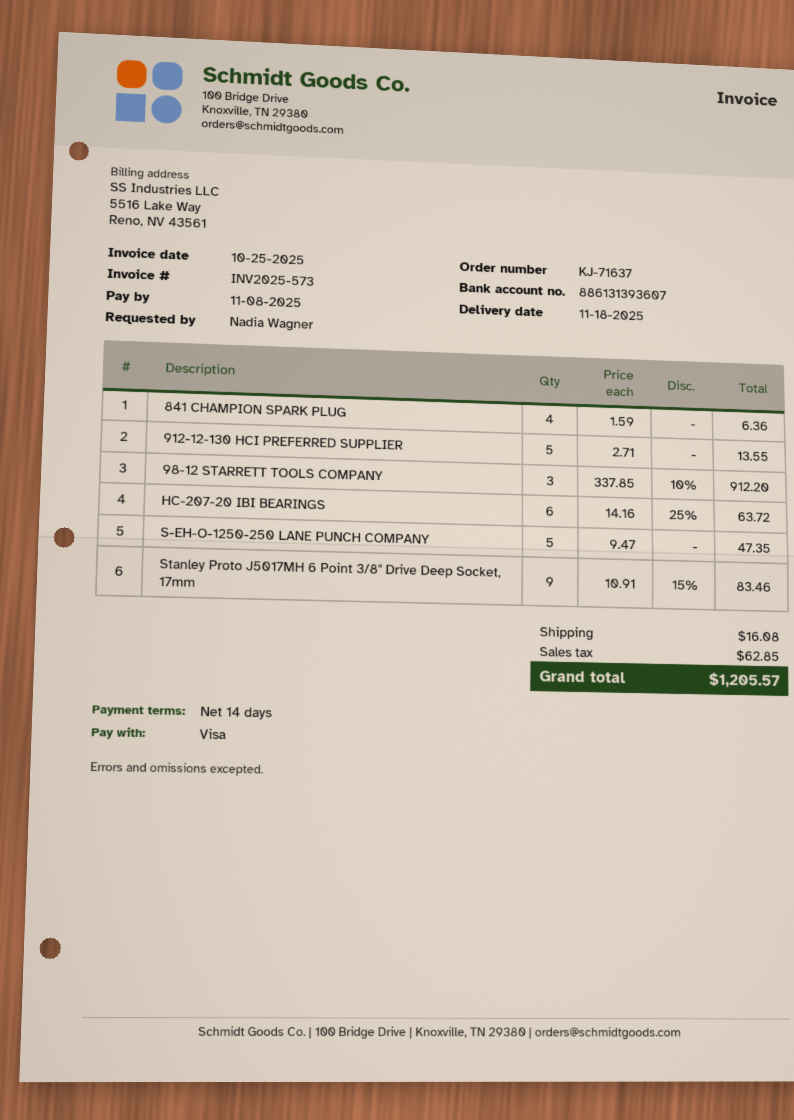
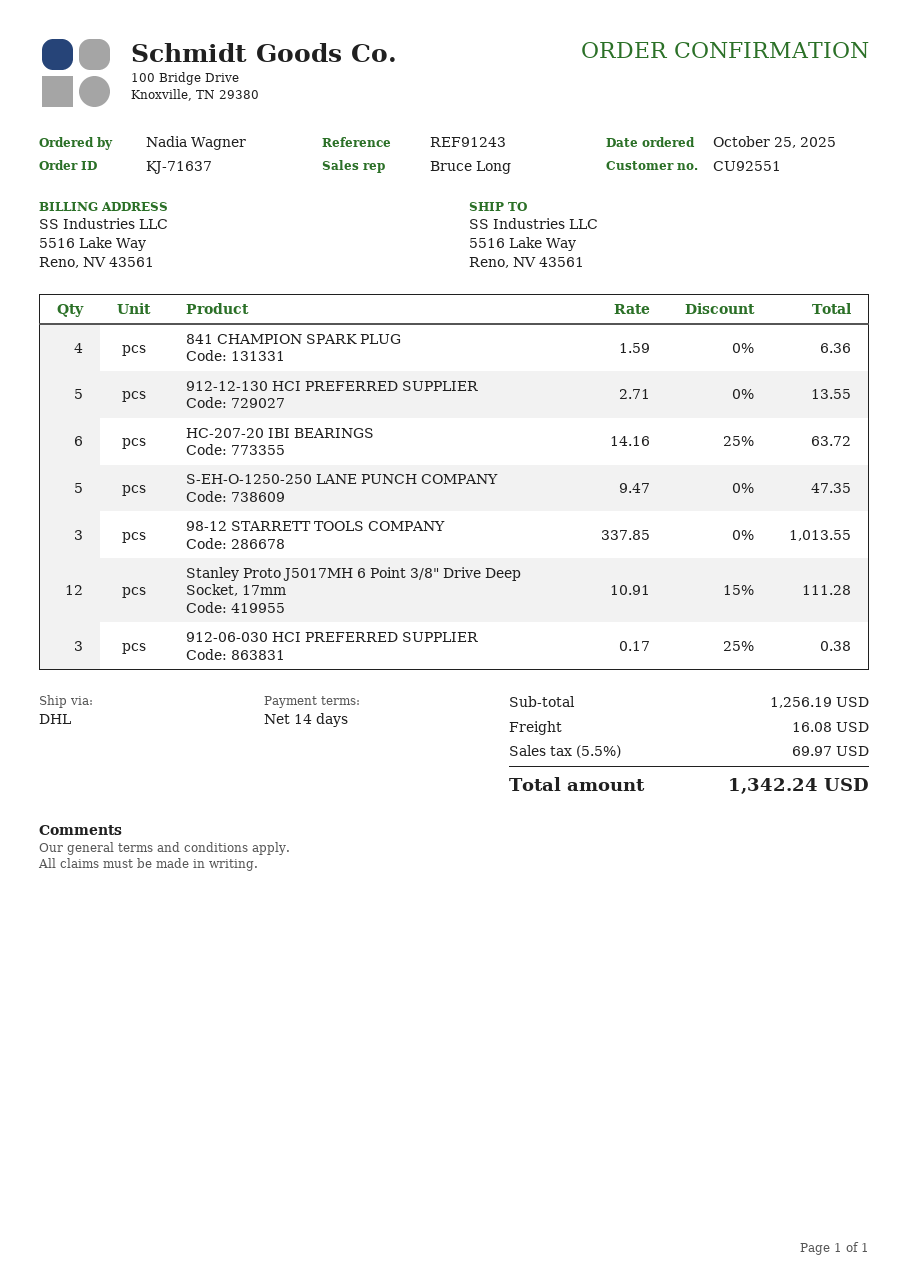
98-12 STARRETT TOOLS COMPANY: 3 x 337.85 - 10% = 912.20 -> 3 x 337.85 = 1013.55
Stanley Proto J5017MH 6 Point 3/8" Drive Deep Socket, 17mm: 9 x 10.91 - 15% = 83.46 -> 12 x 10.91 - 15% = 111.28
912-06-030 HCI PREFERRED SUPPLIER: none -> 3 x 0.17 - 25% = 0.38
tax: 62.85 -> 69.97
total: 1205.57 -> 1342.24

